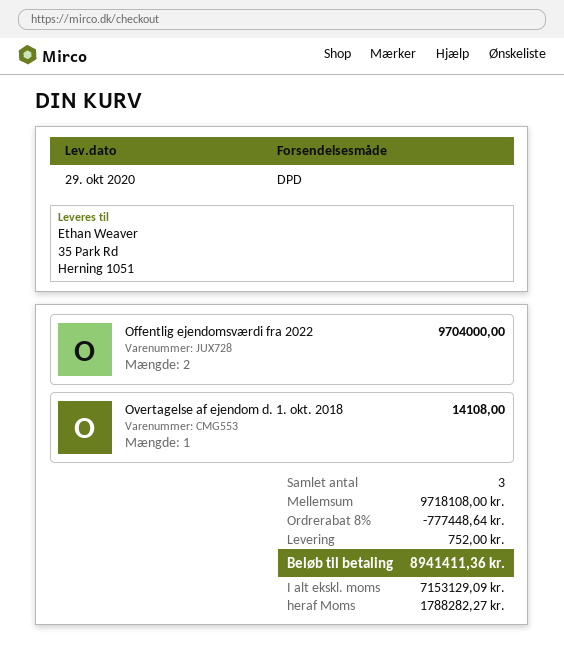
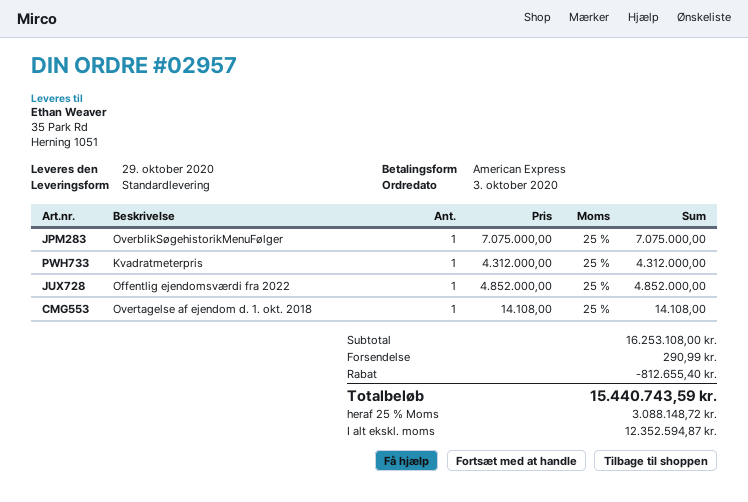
shipping method: DPD -> standard
Offentlig ejendomsværdi fra 2022: 2 for 9704000.00 -> 1 for 4852000.00
OverblikSøgehistorikMenuFølger: none -> 1 for 7075000.00
Kvadratmeterpris: none -> 1 for 4312000.00
subtotal: 9718108.00 -> 16253108.00
discount: 777448.64 -> 812655.40
shipping: 752.00 -> 290.99
net: 7153129.09 -> 12352594.87
tax: 1788282.27 -> 3088148.72
total: 8941411.36 -> 15440743.59

